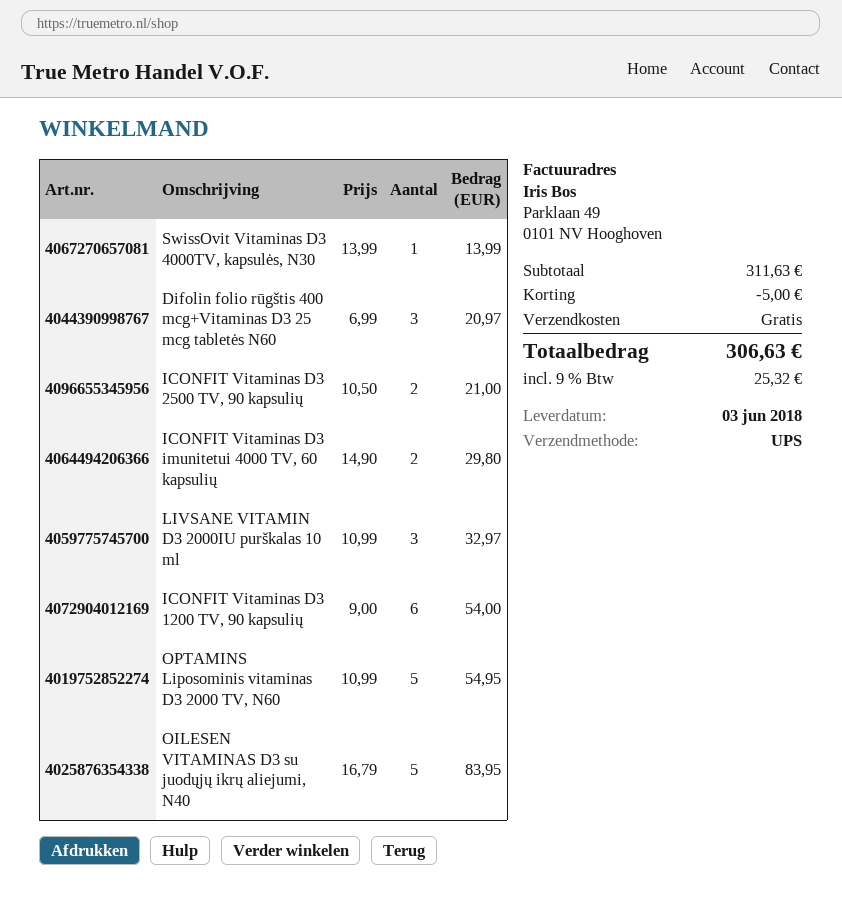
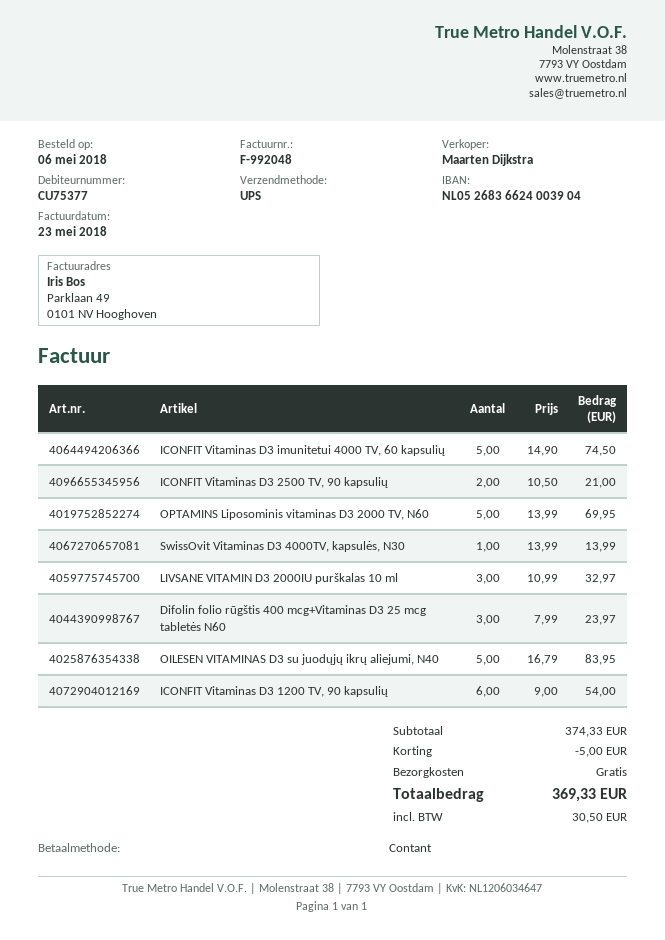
Difolin folio rūgštis 400 mcg+Vitaminas D3 25 mcg tabletės N60: 3 x 6.99 = 20.97 -> 3 x 7.99 = 23.97
ICONFIT Vitaminas D3 imunitetui 4000 TV, 60 kapsulių: 2 x 14.90 = 29.80 -> 5 x 14.90 = 74.50
OPTAMINS Liposominis vitaminas D3 2000 TV, N60: 5 x 10.99 = 54.95 -> 5 x 13.99 = 69.95
subtotal: 311.63 -> 374.33
tax: 25.32 -> 30.50
total: 306.63 -> 369.33

